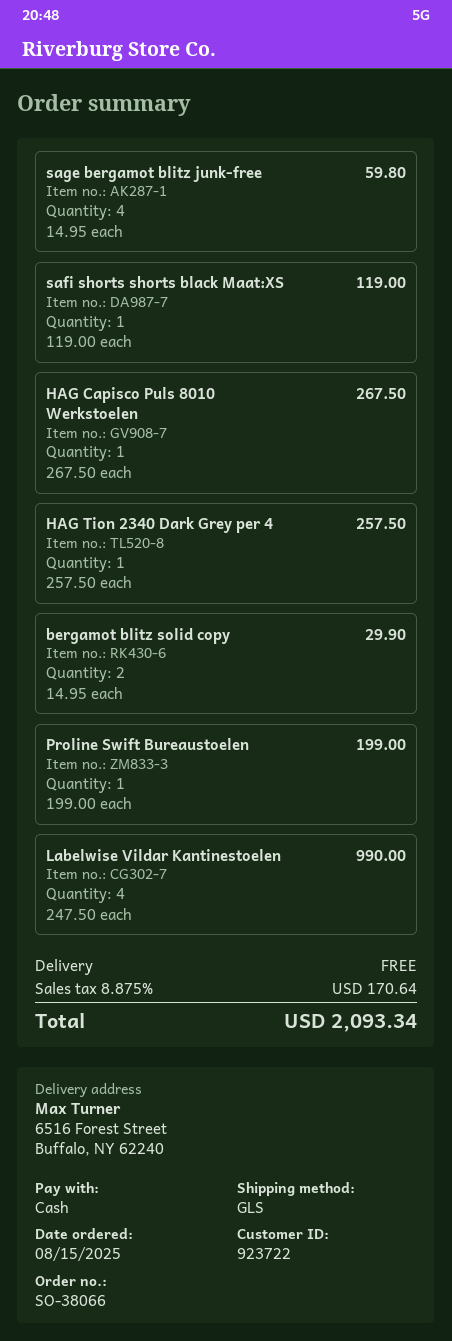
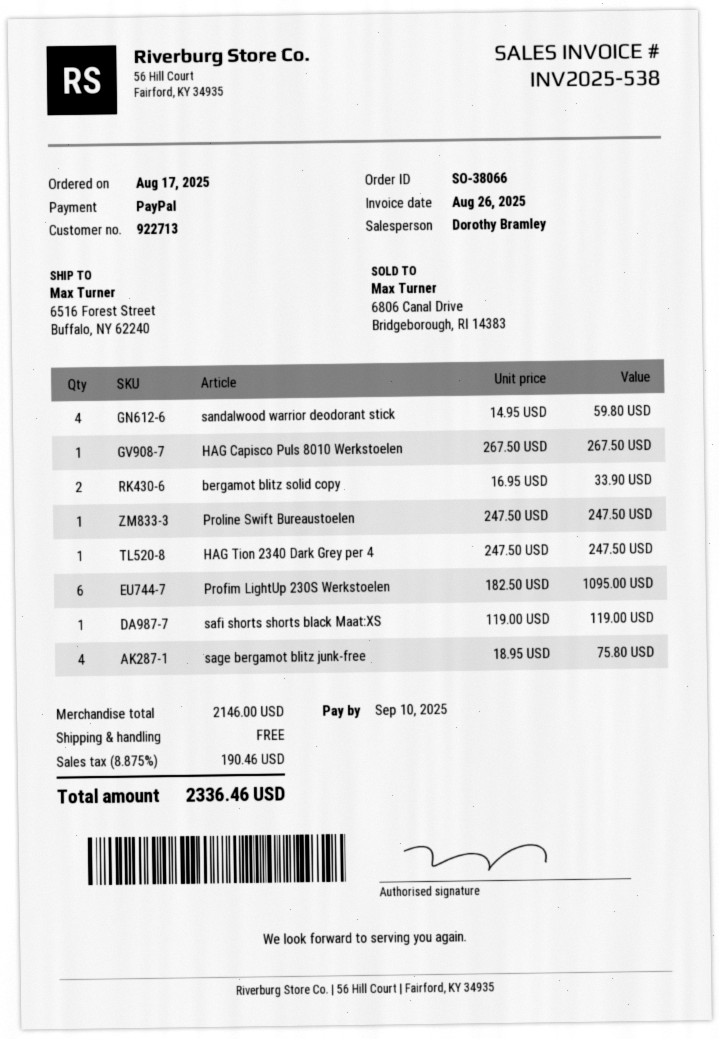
order date: 2025-08-15 -> 2025-08-17
customer number: 923722 -> 922713
payment method: cash -> PayPal
sage bergamot blitz junk-free: 4 x 14.95 = 59.80 -> 4 x 18.95 = 75.80
HAG Tion 2340 Dark Grey per 4: 1 x 257.50 = 257.50 -> 1 x 247.50 = 247.50
bergamot blitz solid copy: 2 x 14.95 = 29.90 -> 2 x 16.95 = 33.90
Proline Swift Bureaustoelen: 1 x 199.00 = 199.00 -> 1 x 247.50 = 247.50
Labelwise Vildar Kantinestoelen: 4 x 247.50 = 990.00 -> none
sandalwood warrior deodorant stick: none -> 4 x 14.95 = 59.80
Profim LightUp 230S Werkstoelen: none -> 6 x 182.50 = 1095.00
tax: 8.875% = 170.64 -> 8.875% = 190.46
total: 2093.34 -> 2336.46

